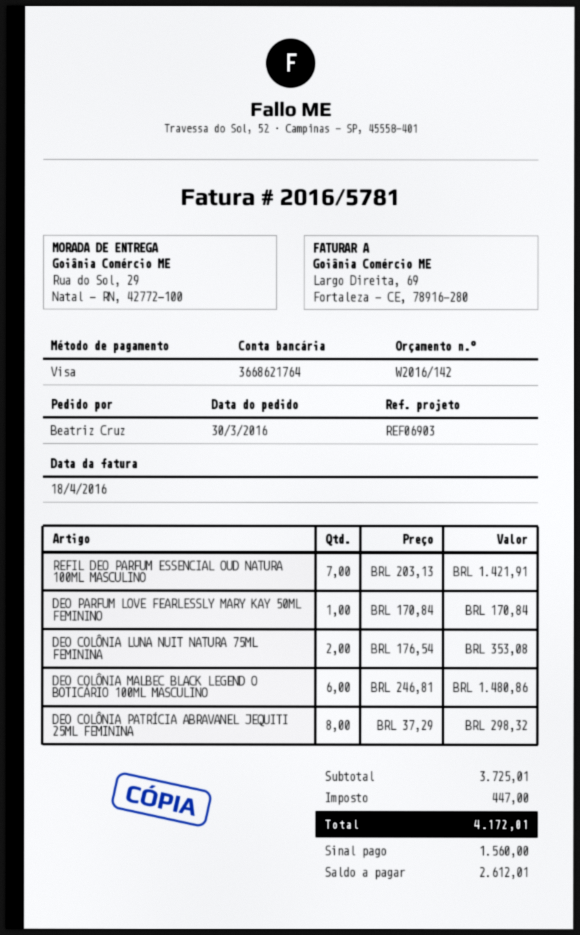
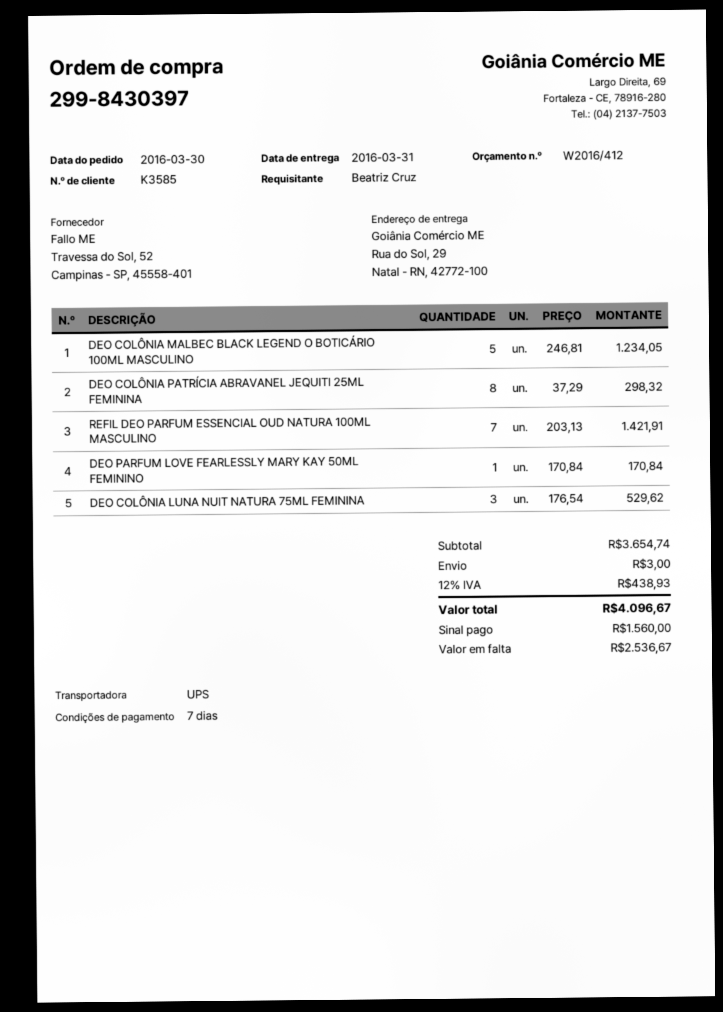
quote number: W2016/142 -> W2016/412
DEO COLÔNIA LUNA NUIT NATURA 75ML FEMININA: 2 x 176.54 = 353.08 -> 3 x 176.54 = 529.62
DEO COLÔNIA MALBEC BLACK LEGEND O BOTICÁRIO 100ML MASCULINO: 6 x 246.81 = 1480.86 -> 5 x 246.81 = 1234.05
subtotal: 3725.01 -> 3654.74
shipping: none -> 3.00
tax: 447.00 -> 438.93
total: 4172.01 -> 4096.67
balance: 2612.01 -> 2536.67

